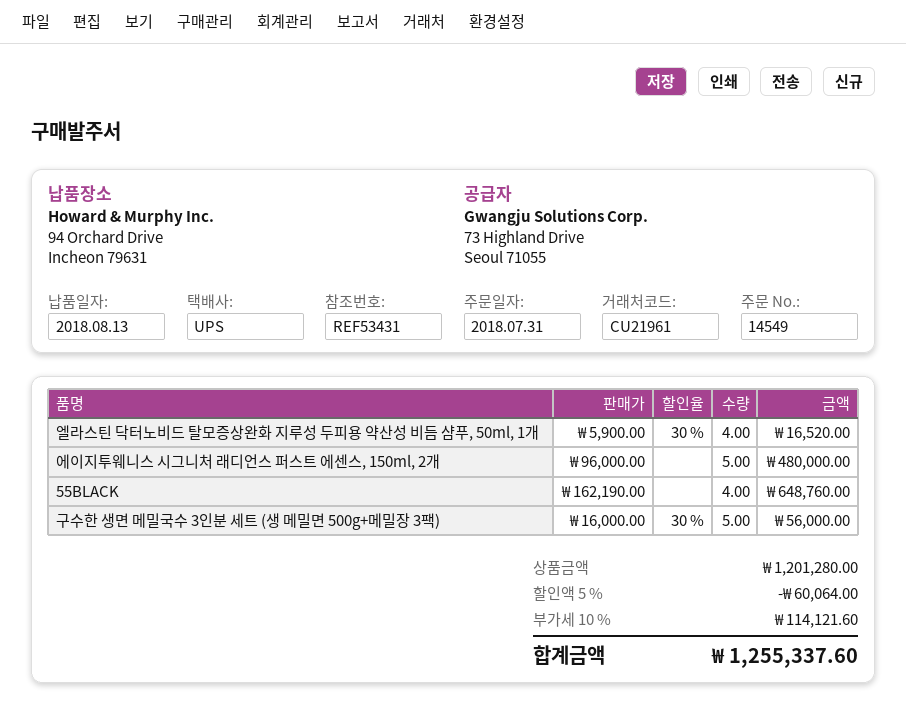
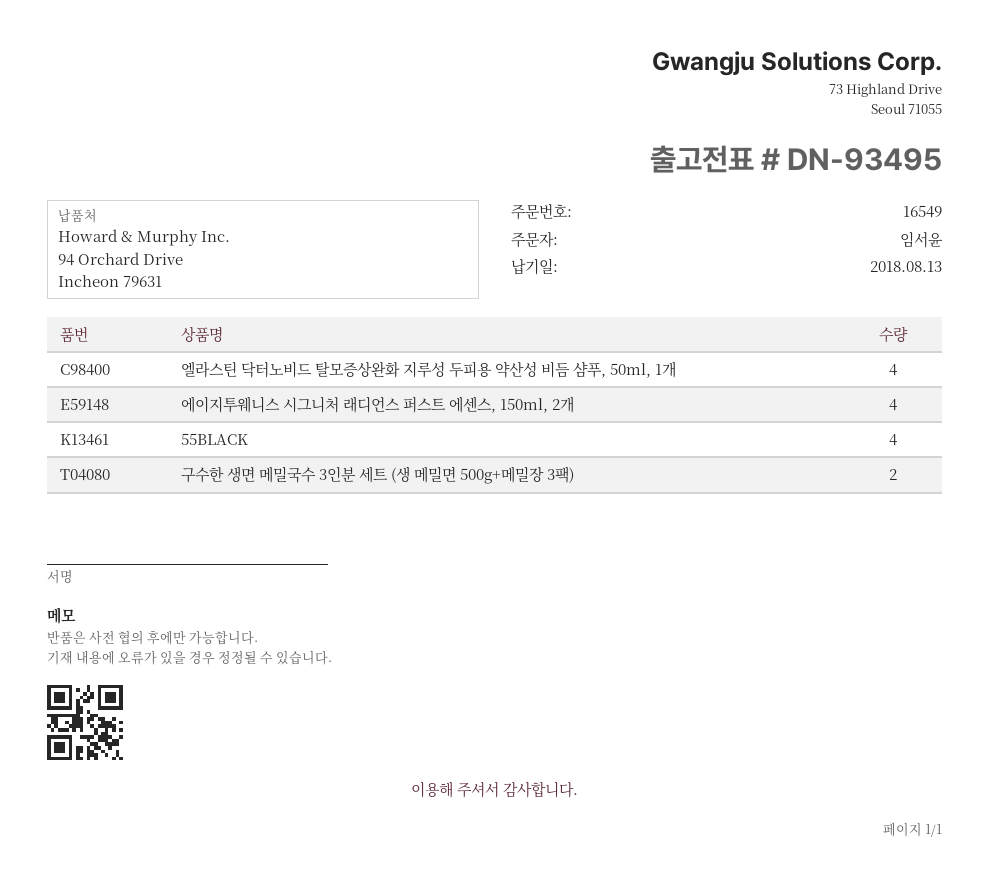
order number: 14549 -> 16549
에이지투웨니스 시그니처 래디언스 퍼스트 에센스, 150ml, 2개: 5 -> 4
구수한 생면 메밀국수 3인분 세트 (생 메밀면 500g+메밀장 3팩): 5 -> 2

